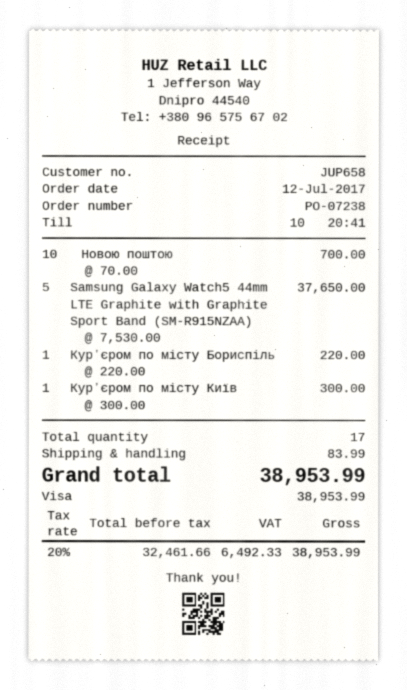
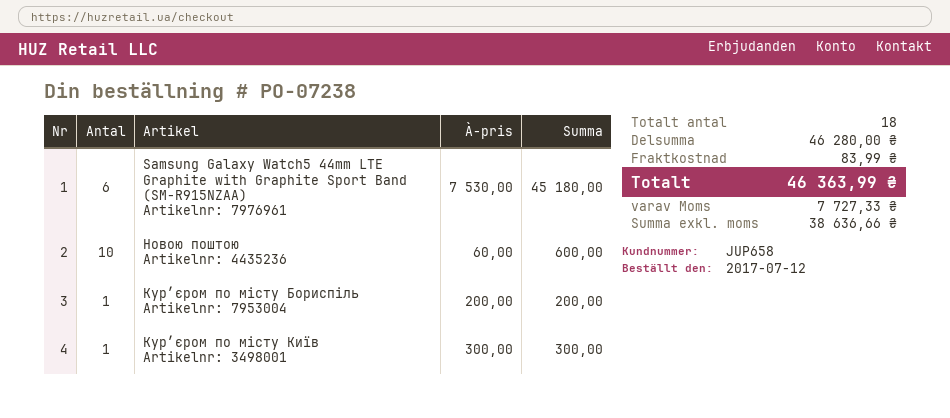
Новою поштою: 10 x 70.00 = 700.00 -> 10 x 60.00 = 600.00
Samsung Galaxy Watch5 44mm LTE Graphite with Graphite Sport Band (SM-R915NZAA): 5 x 7530.00 = 37650.00 -> 6 x 7530.00 = 45180.00
Курʼєром по місту Бориспіль: 1 x 220.00 = 220.00 -> 1 x 200.00 = 200.00
total quantity: 17 -> 18
net: 32461.66 -> 38636.66
tax: 6492.33 -> 7727.33
total: 38953.99 -> 46363.99

